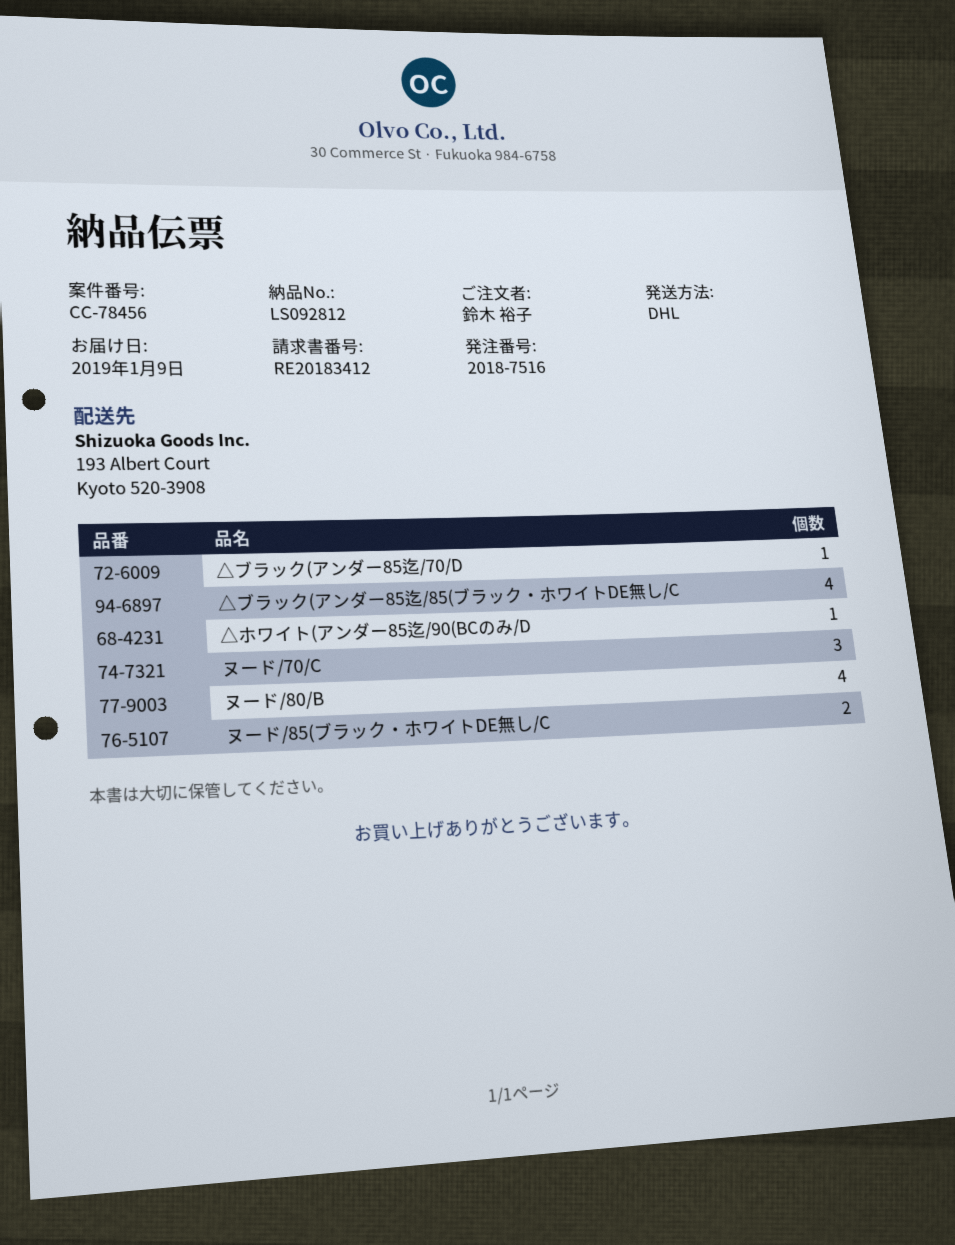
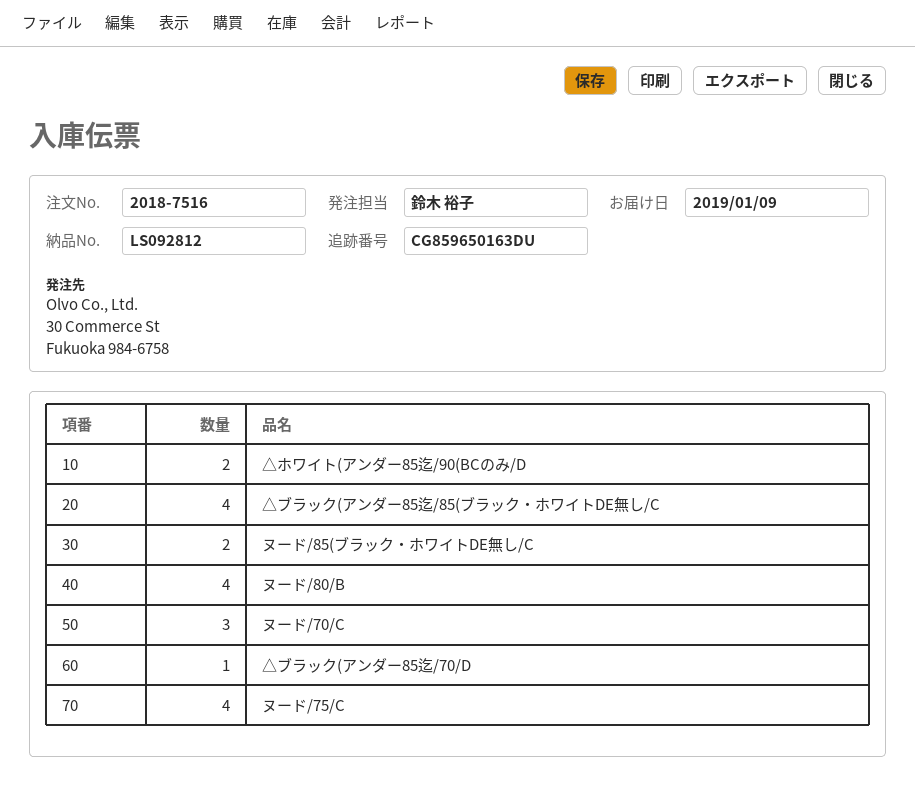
△ホワイト(アンダー85迄/90(BCのみ/D: 1 -> 2
ヌード/75/C: none -> 4

